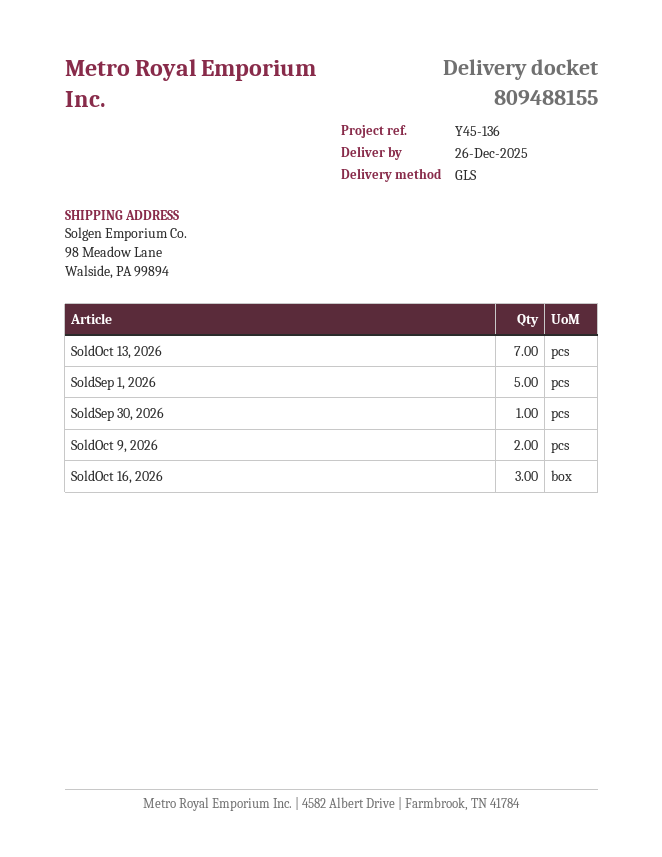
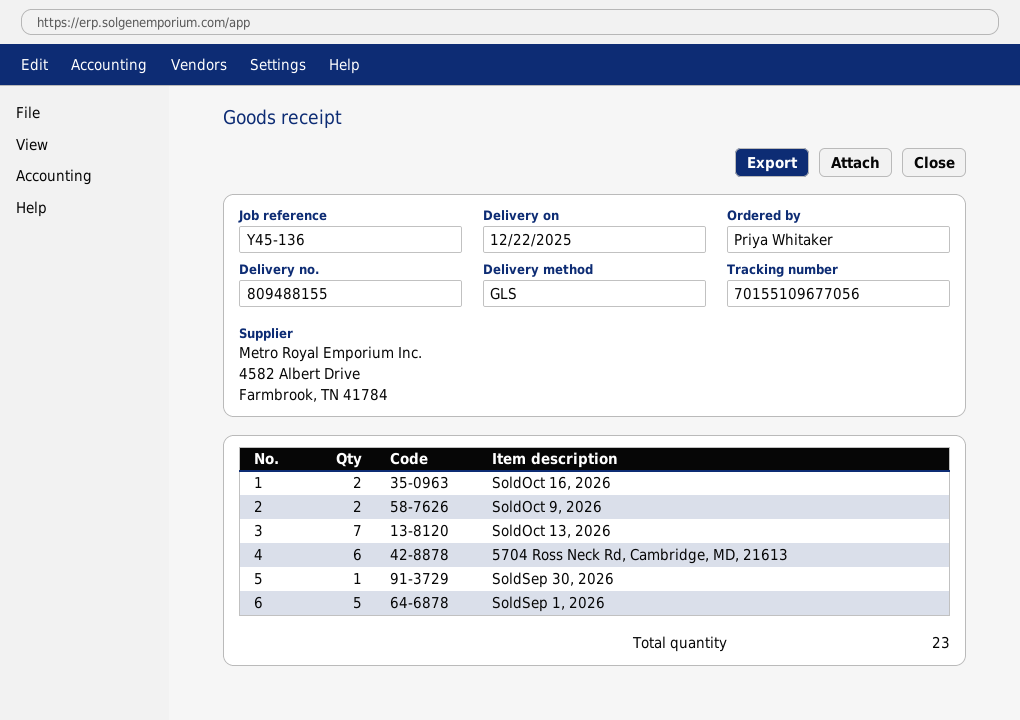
delivery date: 2025-12-26 -> 2025-12-22
SoldOct 16, 2026: 3 -> 2
5704 Ross Neck Rd, Cambridge, MD, 21613: none -> 6

